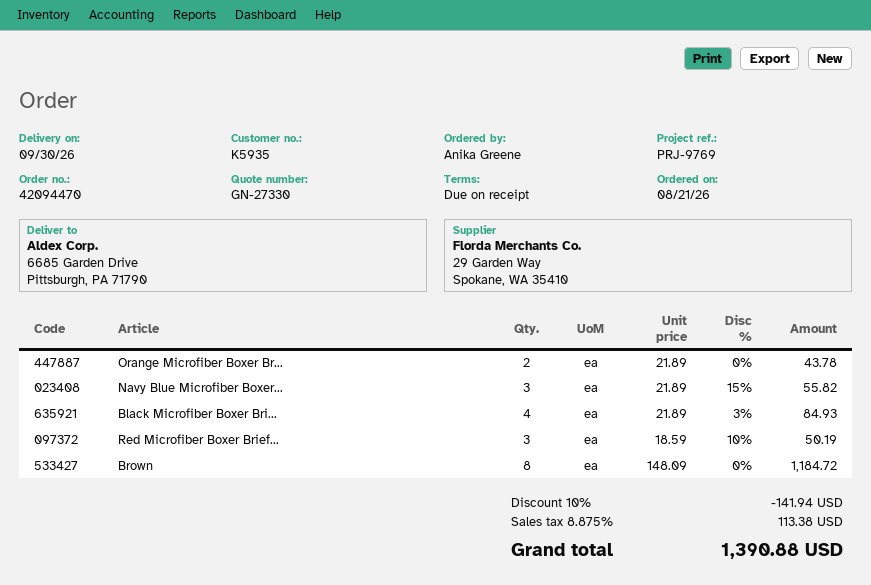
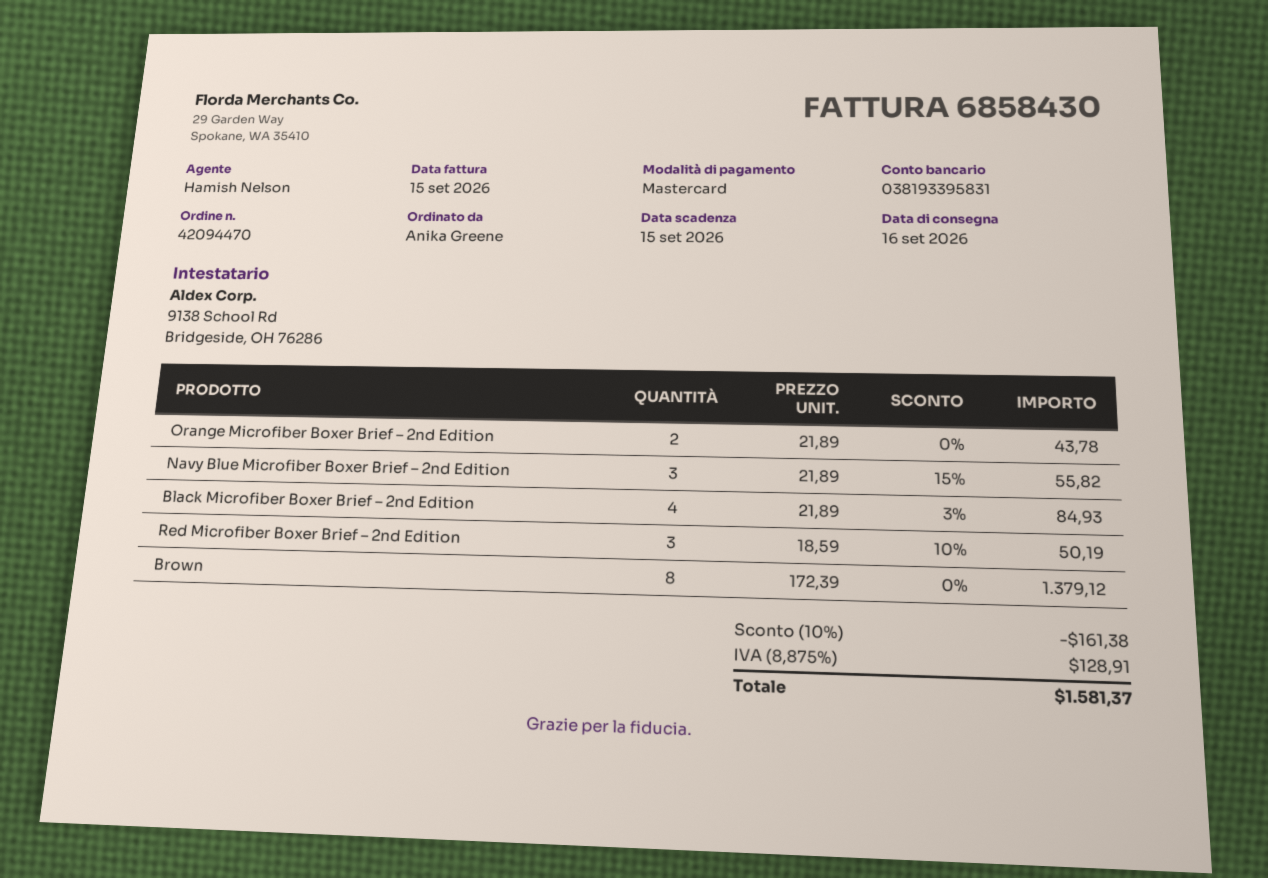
delivery date: 2026-09-30 -> 2026-09-16
Brown: 8 x 148.09 = 1184.72 -> 8 x 172.39 = 1379.12
discount: 10% = 141.94 -> 10% = 161.38
tax: 8.875% = 113.38 -> 8.875% = 128.91
total: 1390.88 -> 1581.37

